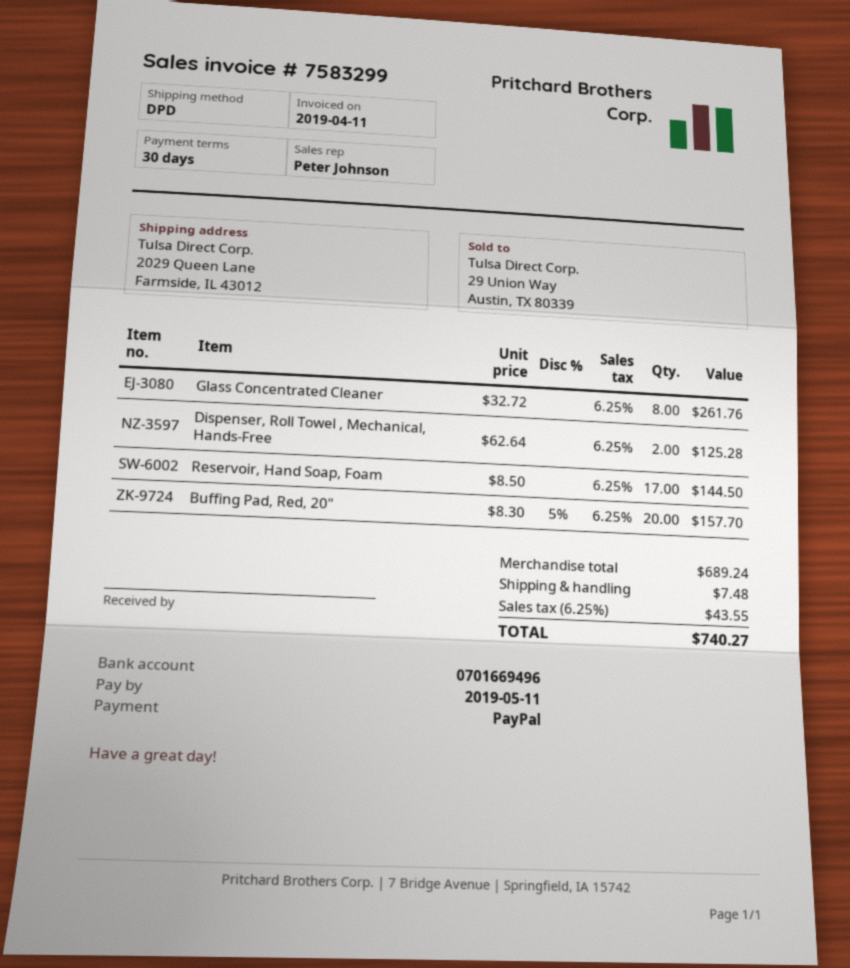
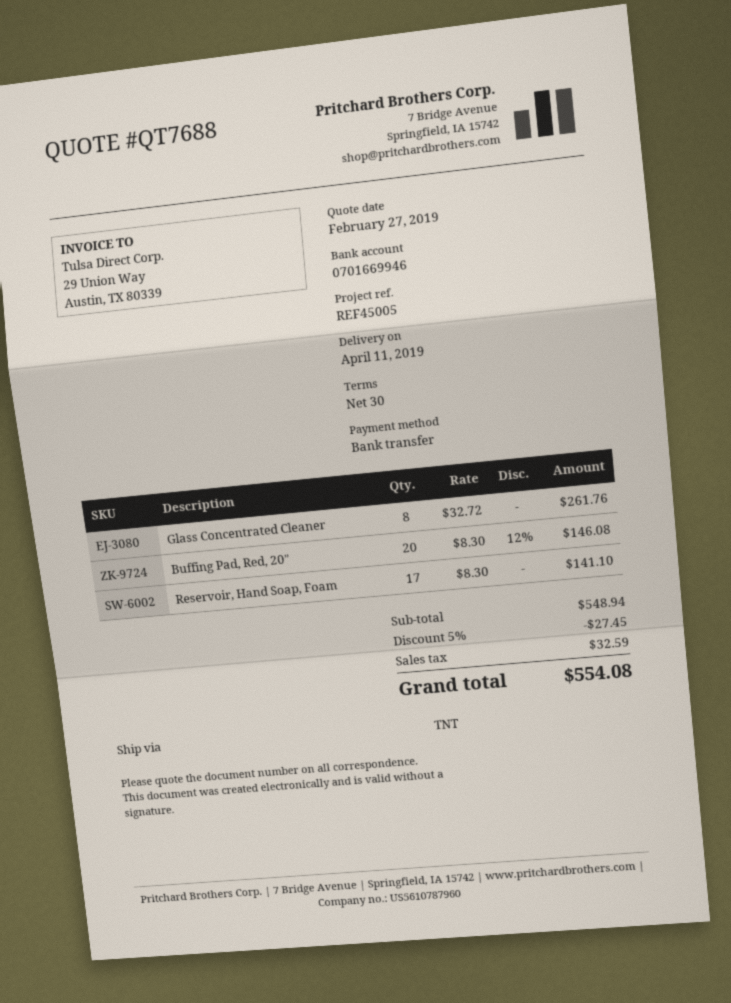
payment method: PayPal -> bank transfer
bank account: 0701669496 -> 0701669946
shipping method: DPD -> TNT
Dispenser, Roll Towel , Mechanical, Hands-Free: 2 x 62.64 = 125.28 -> none
Reservoir, Hand Soap, Foam: 17 x 8.50 = 144.50 -> 17 x 8.30 = 141.10
Buffing Pad, Red, 20": 20 x 8.30 - 5% = 157.70 -> 20 x 8.30 - 12% = 146.08
subtotal: 689.24 -> 548.94
discount: none -> 5% = 27.45
shipping: 7.48 -> none
tax: 43.55 -> 32.59
total: 740.27 -> 554.08

